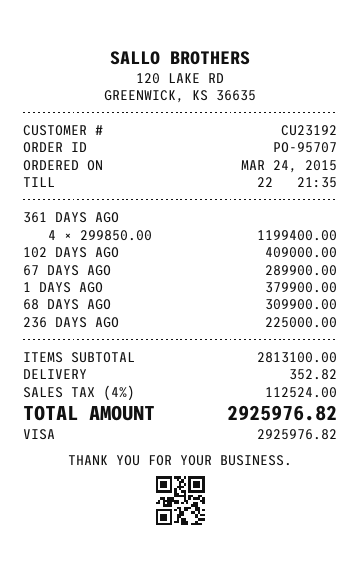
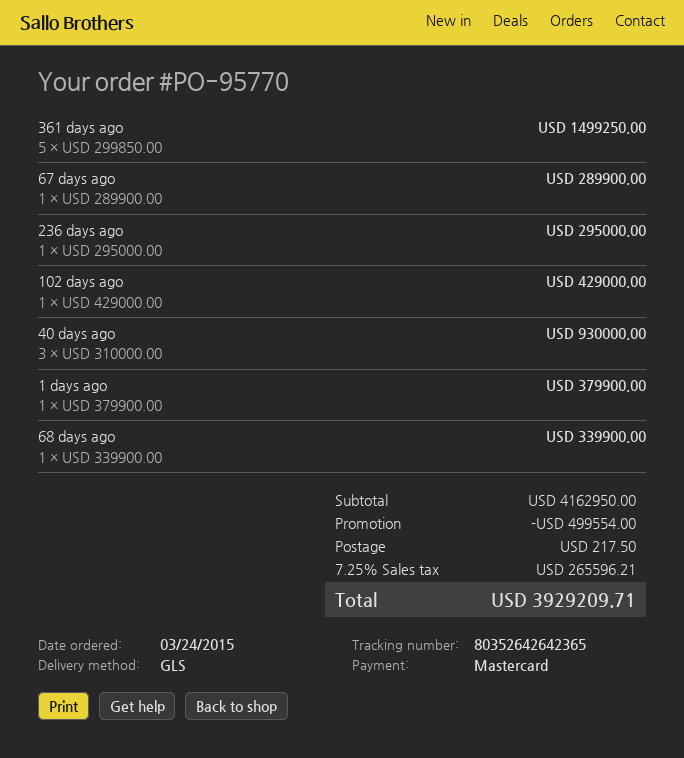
order number: PO-95707 -> PO-95770
payment method: Visa -> Mastercard
361 DAYS AGO: 4 x 299850.00 = 1199400.00 -> 5 x 299850.00 = 1499250.00
102 DAYS AGO: 1 x 409000.00 = 409000.00 -> 1 x 429000.00 = 429000.00
68 DAYS AGO: 1 x 309900.00 = 309900.00 -> 1 x 339900.00 = 339900.00
236 DAYS AGO: 1 x 225000.00 = 225000.00 -> 1 x 295000.00 = 295000.00
40 days ago: none -> 3 x 310000.00 = 930000.00
subtotal: 2813100.00 -> 4162950.00
discount: none -> 499554.00
shipping: 352.82 -> 217.50
tax: 4% = 112524.00 -> 7.25% = 265596.21
total: 2925976.82 -> 3929209.71

